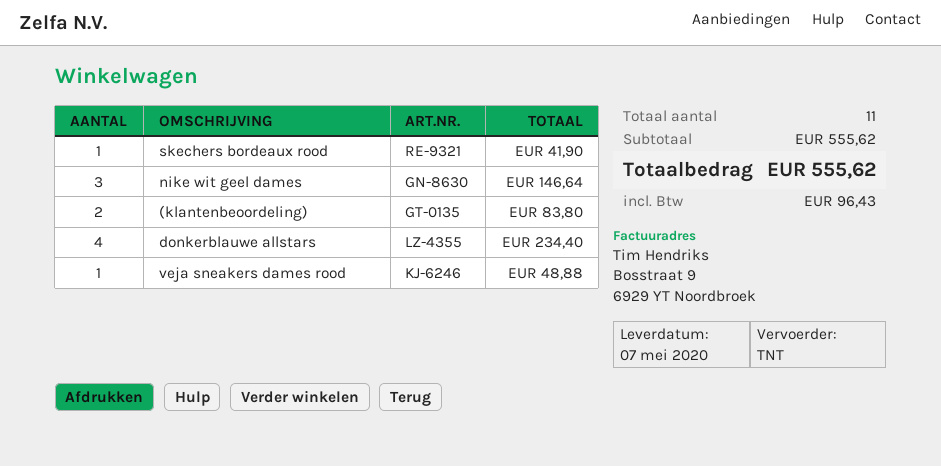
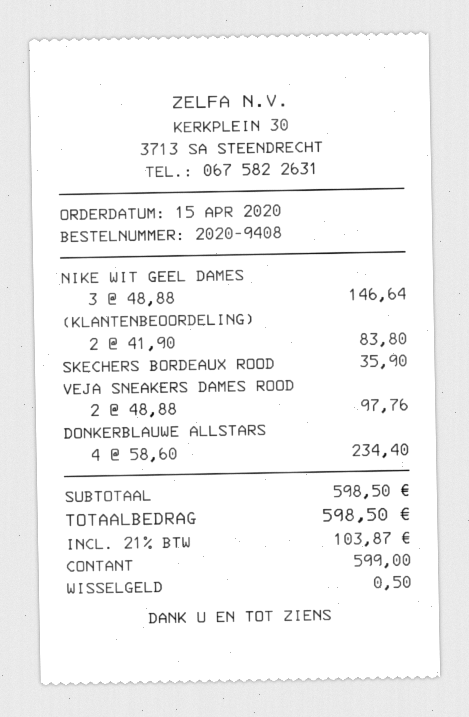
skechers bordeaux rood: 1 for 41.90 -> 1 for 35.90
veja sneakers dames rood: 1 for 48.88 -> 2 for 97.76
subtotal: 555.62 -> 598.50
tax: 96.43 -> 103.87
total: 555.62 -> 598.50

